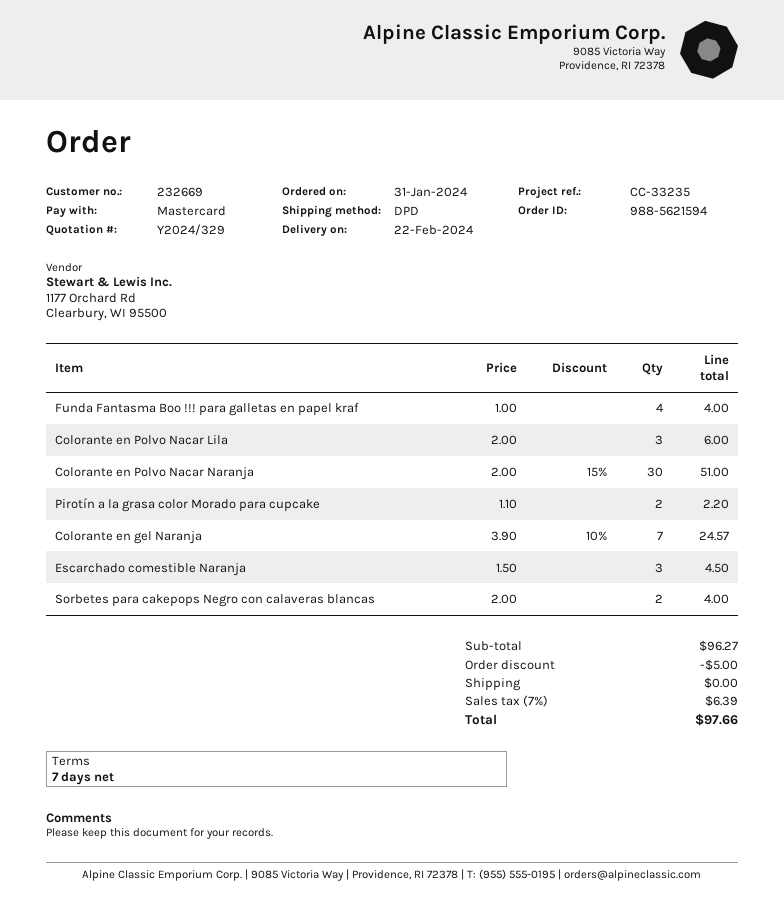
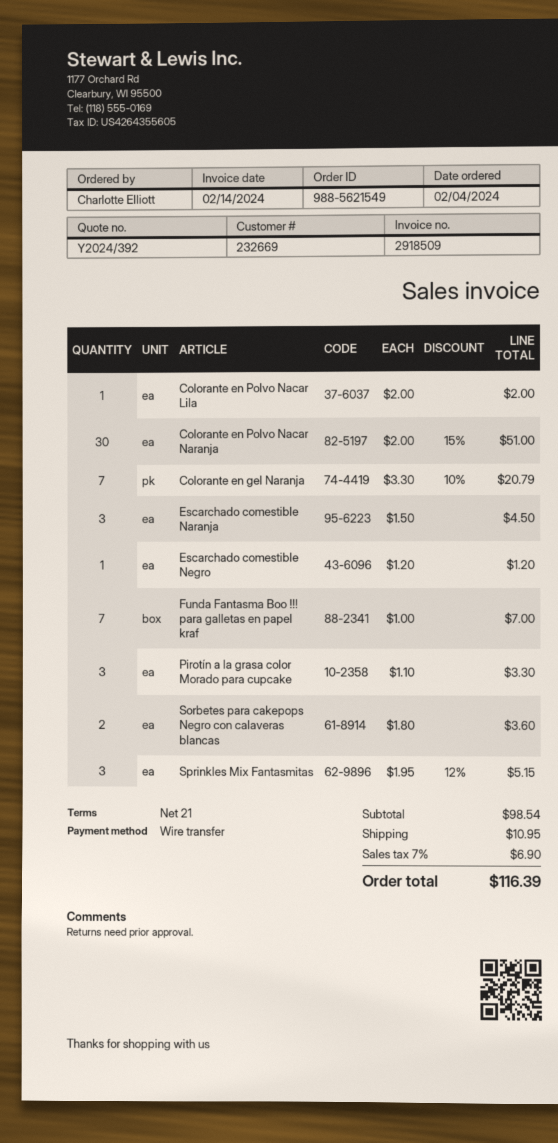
quote number: Y2024/329 -> Y2024/392
order number: 988-5621594 -> 988-5621549
order date: 2024-01-31 -> 2024-02-04
payment terms: 7 days -> 21 days
payment method: Mastercard -> bank transfer
Funda Fantasma Boo !!! para galletas en papel kraf: 4 x 1.00 = 4.00 -> 7 x 1.00 = 7.00
Colorante en Polvo Nacar Lila: 3 x 2.00 = 6.00 -> 1 x 2.00 = 2.00
Pirotín a la grasa color Morado para cupcake: 2 x 1.10 = 2.20 -> 3 x 1.10 = 3.30
Colorante en gel Naranja: 7 x 3.90 - 10% = 24.57 -> 7 x 3.30 - 10% = 20.79
Sorbetes para cakepops Negro con calaveras blancas: 2 x 2.00 = 4.00 -> 2 x 1.80 = 3.60
Escarchado comestible Negro: none -> 1 x 1.20 = 1.20
Sprinkles Mix Fantasmitas: none -> 3 x 1.95 - 12% = 5.15
subtotal: 96.27 -> 98.54
discount: 5.00 -> none
shipping: 0.00 -> 10.95
tax: 7% = 6.39 -> 7% = 6.90
total: 97.66 -> 116.39

